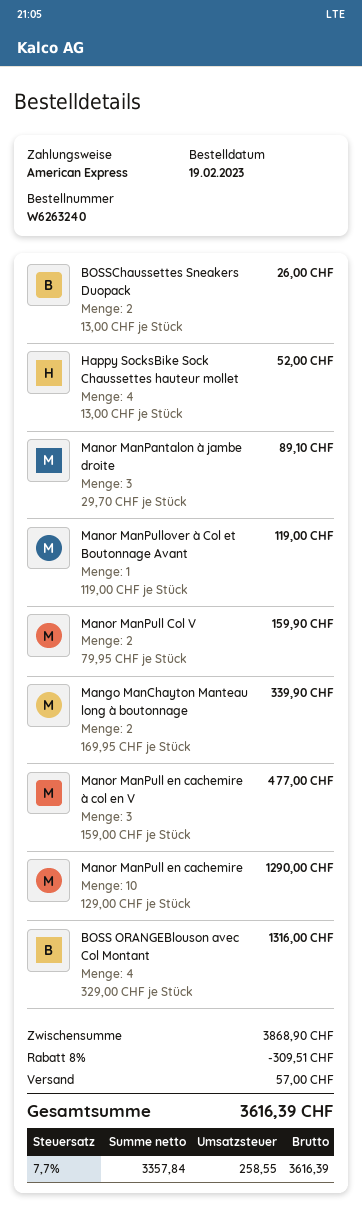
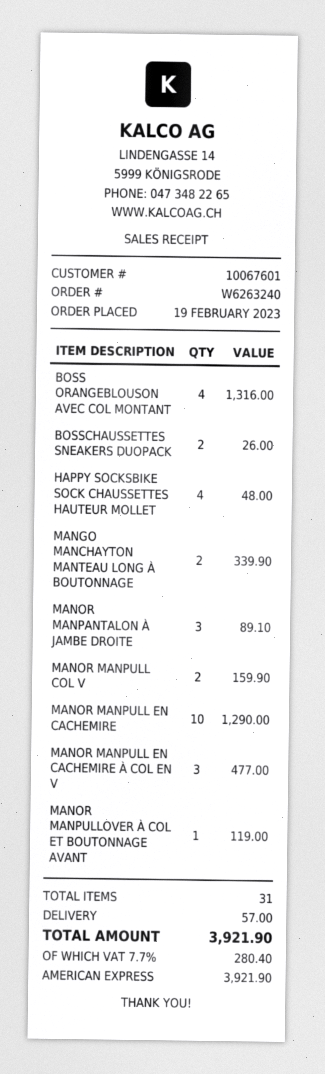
Happy SocksBike Sock Chaussettes hauteur mollet: 4 for 52.00 -> 4 for 48.00
discount: 8% = 309.51 -> none
tax: 7.7% = 258.55 -> 7.7% = 280.40
total: 3616.39 -> 3921.90

